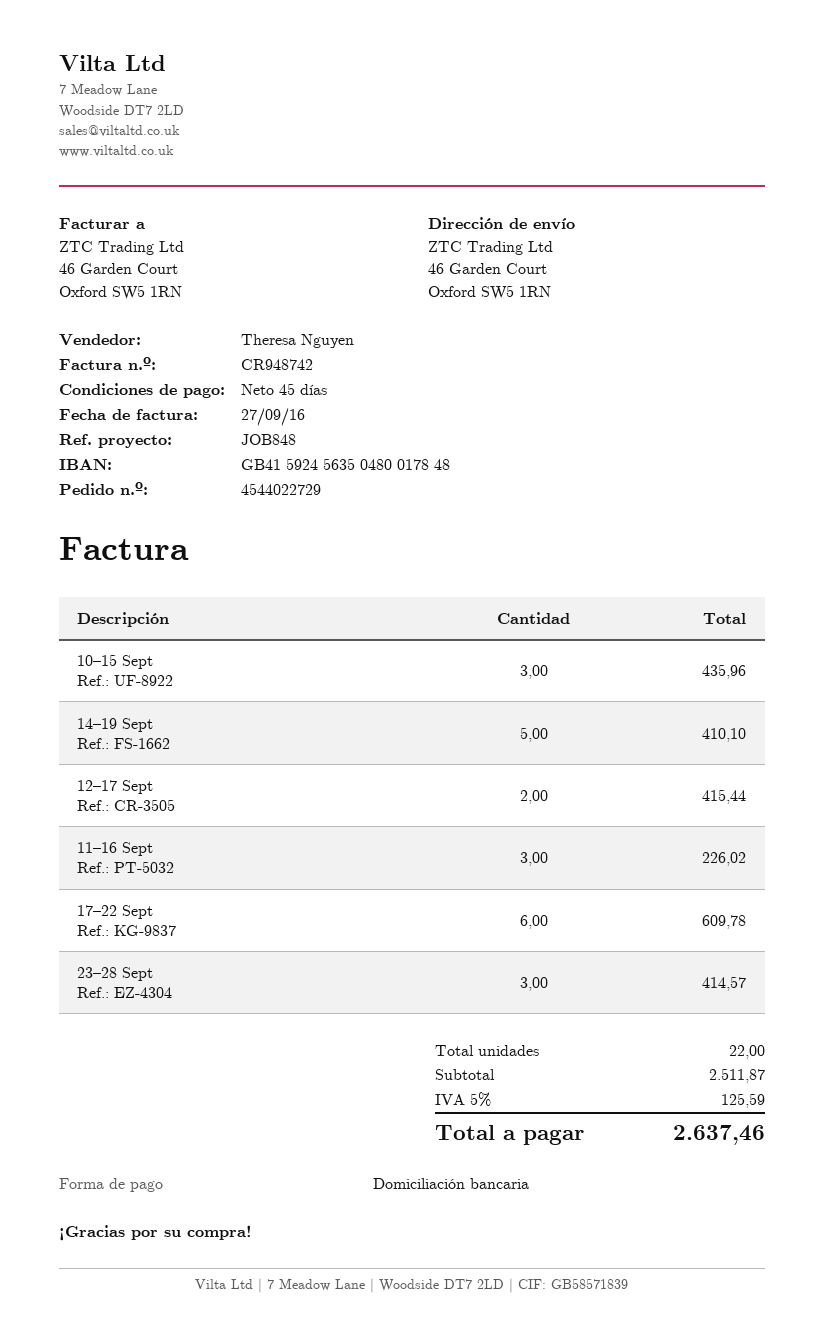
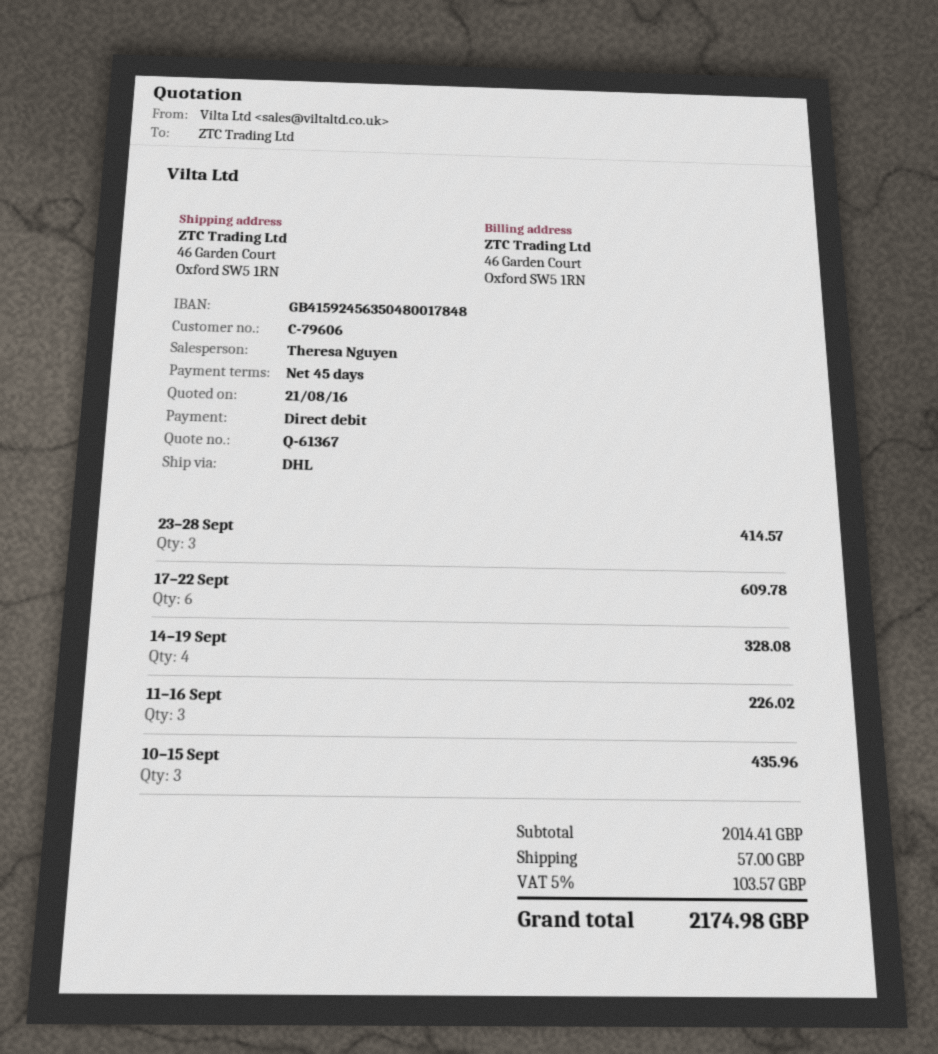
14–19 Sept: 5 for 410.10 -> 4 for 328.08
12–17 Sept: 2 for 415.44 -> none
subtotal: 2511.87 -> 2014.41
shipping: none -> 57.00
tax: 5% = 125.59 -> 5% = 103.57
total: 2637.46 -> 2174.98

